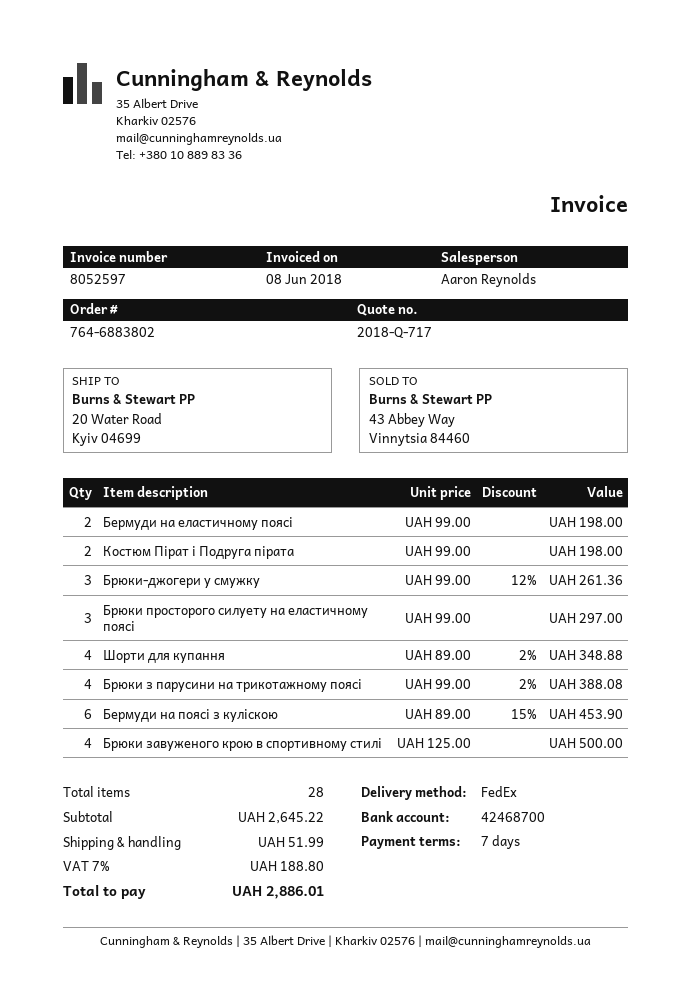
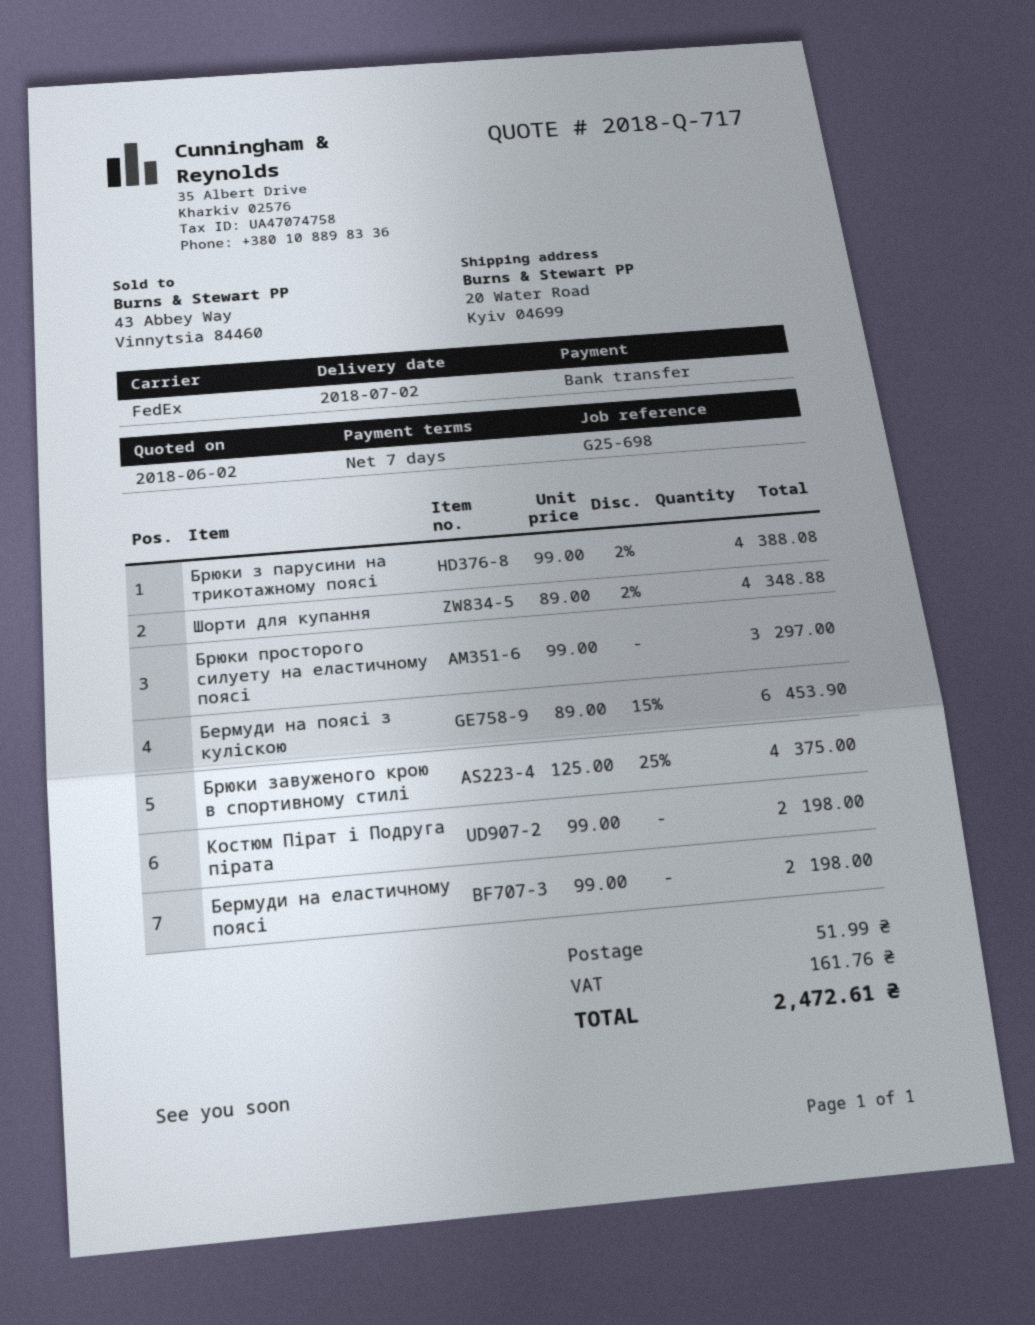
Брюки-джогери у смужку: 3 x 99.00 - 12% = 261.36 -> none
Брюки завуженого крою в спортивному стилі: 4 x 125.00 = 500.00 -> 4 x 125.00 - 25% = 375.00
tax: 188.80 -> 161.76
total: 2886.01 -> 2472.61

